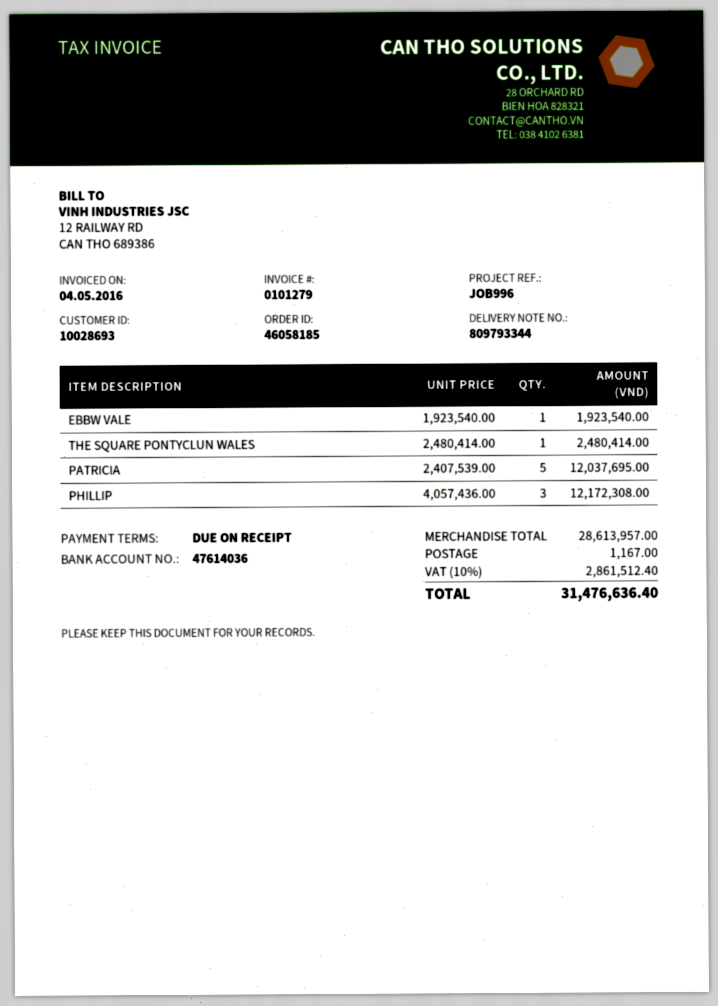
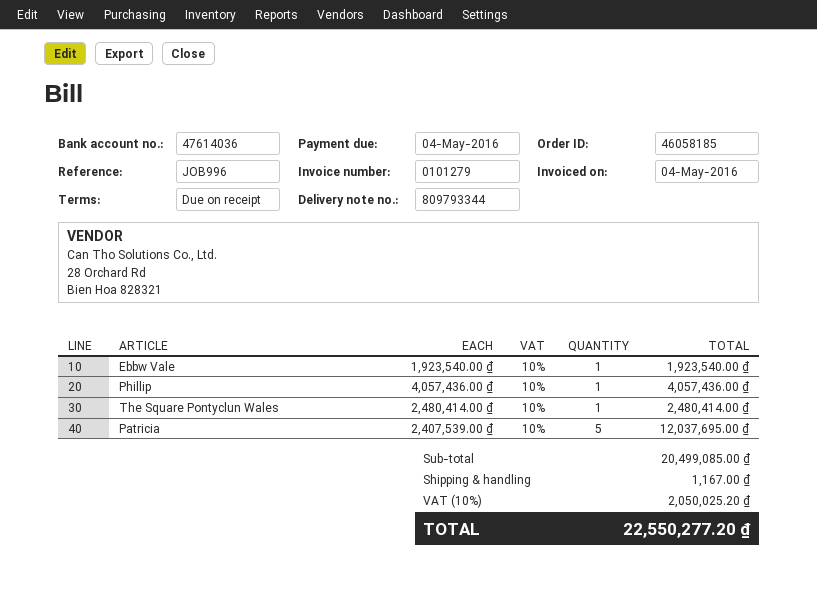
PHILLIP: 3 x 4057436.00 = 12172308.00 -> 1 x 4057436.00 = 4057436.00
subtotal: 28613957.00 -> 20499085.00
tax: 10% = 2861512.40 -> 10% = 2050025.20
total: 31476636.40 -> 22550277.20

